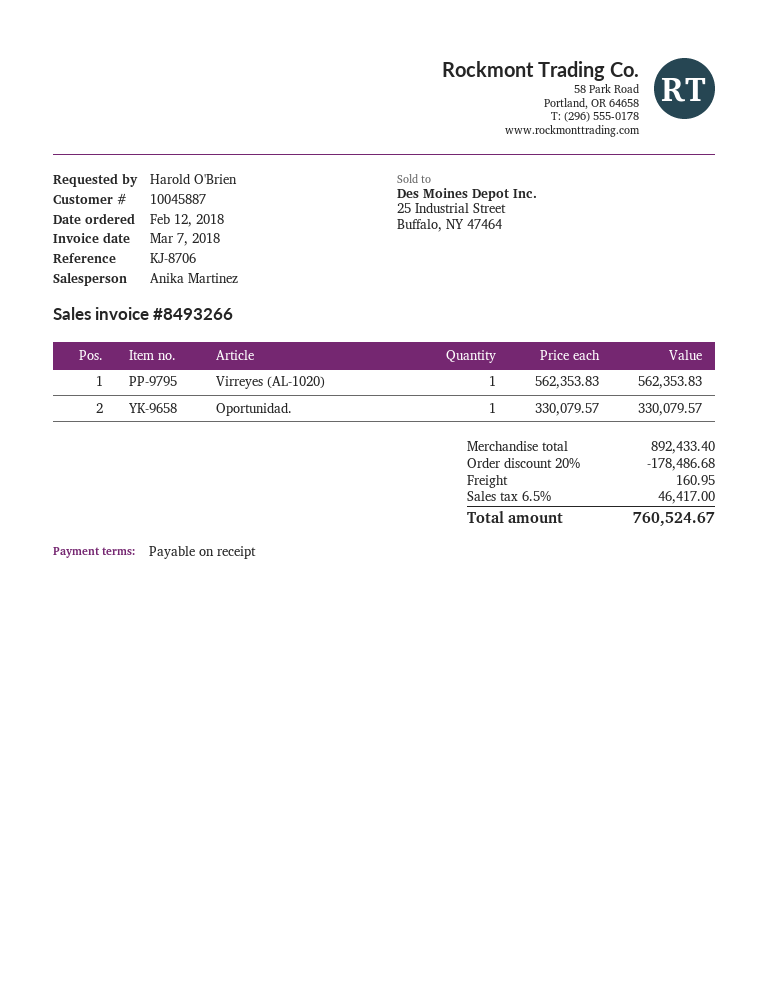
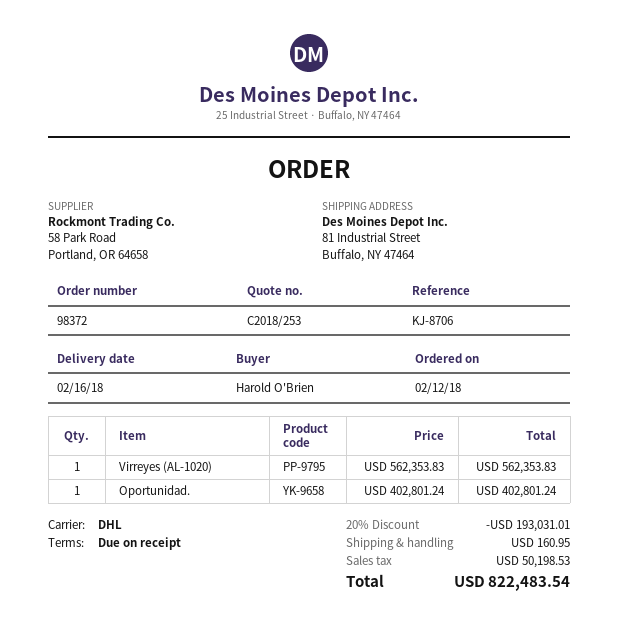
Oportunidad.: 1 x 330079.57 = 330079.57 -> 1 x 402801.24 = 402801.24
discount: 20% = 178486.68 -> 20% = 193031.01
tax: 46417.00 -> 50198.53
total: 760524.67 -> 822483.54

